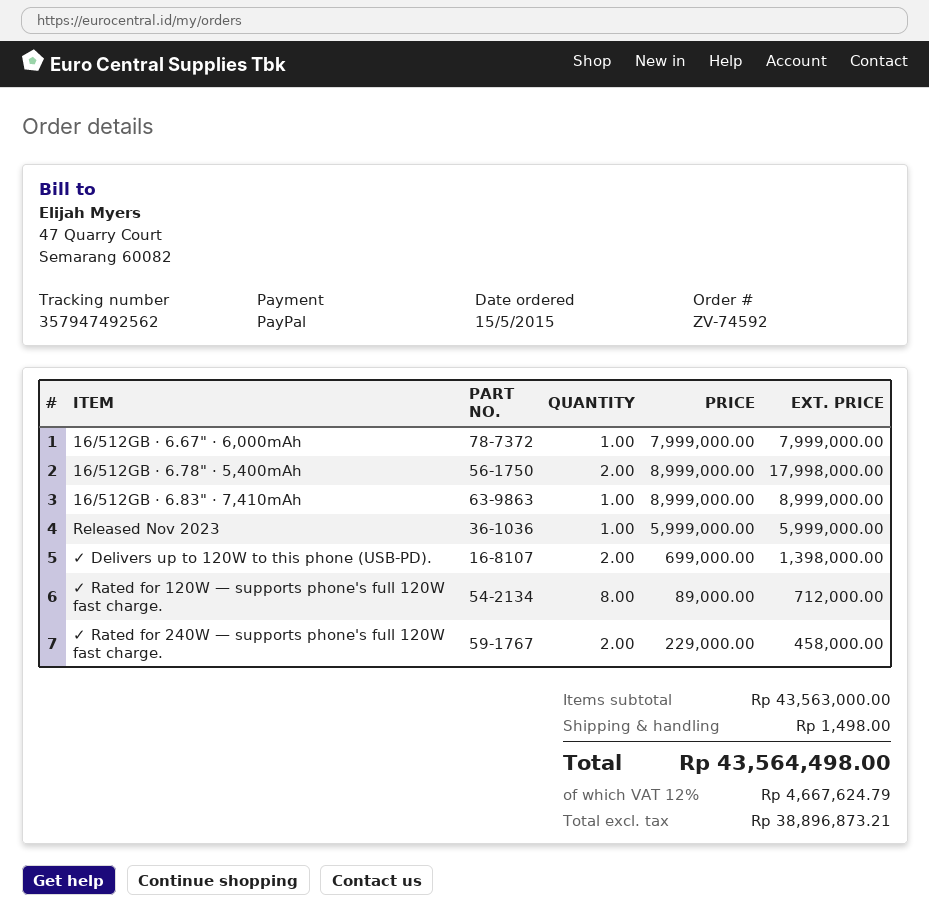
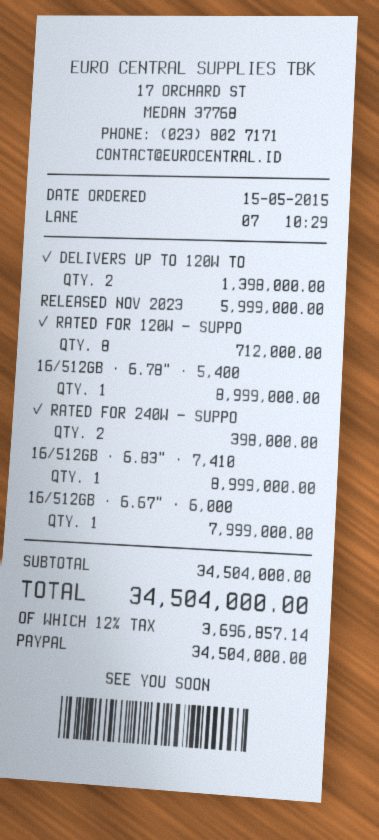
16/512GB · 6.78" · 5,400mAh: 2 for 17998000.00 -> 1 for 8999000.00
✓ Rated for 240W — supports phone's full 120W fast charge.: 2 for 458000.00 -> 2 for 398000.00
subtotal: 43563000.00 -> 34504000.00
shipping: 1498.00 -> none
tax: 12% = 4667624.79 -> 12% = 3696857.14
total: 43564498.00 -> 34504000.00

